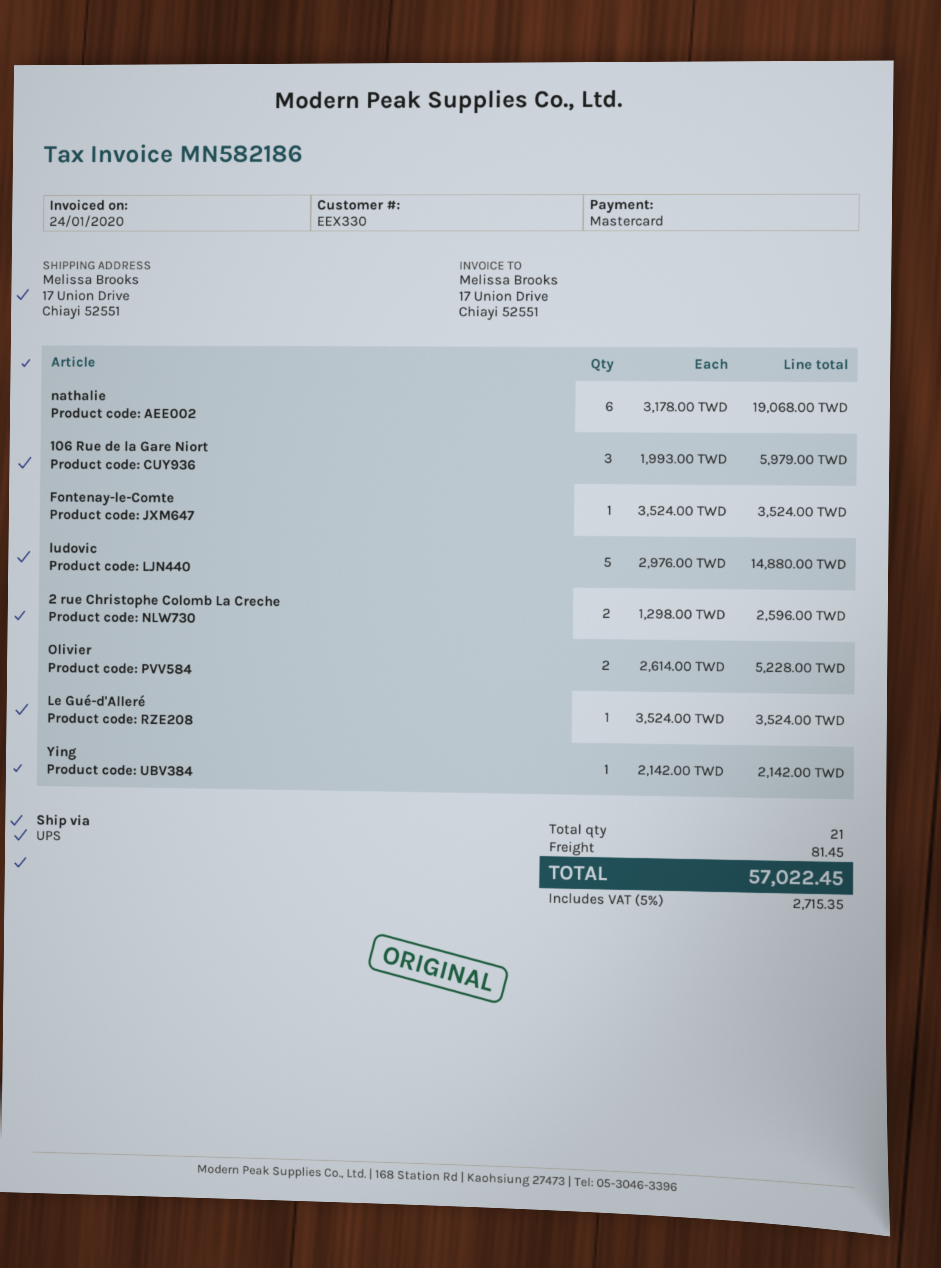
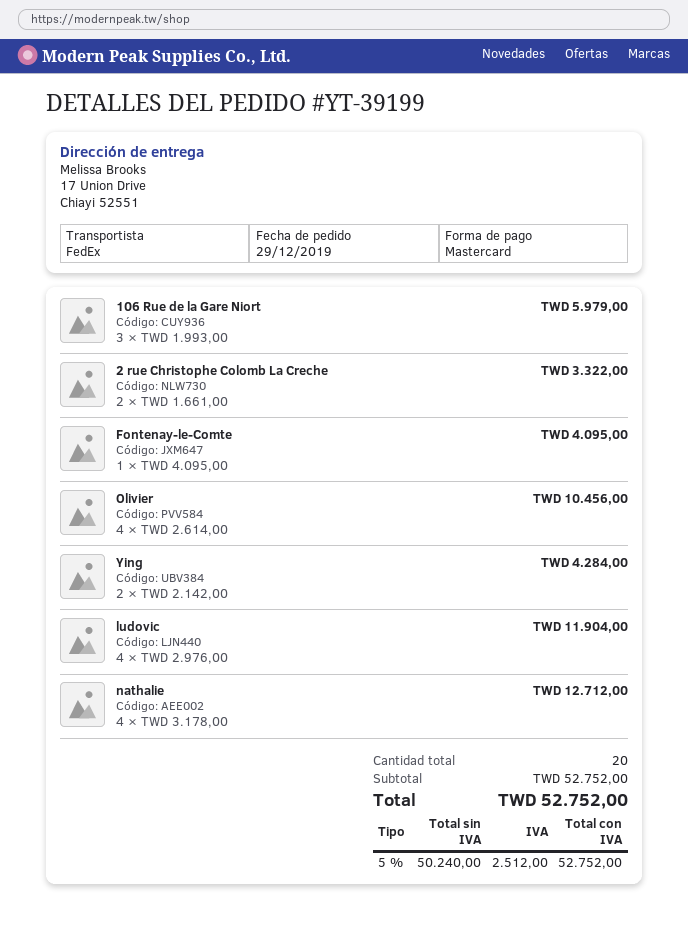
shipping method: UPS -> FedEx
nathalie: 6 x 3178.00 = 19068.00 -> 4 x 3178.00 = 12712.00
Fontenay-le-Comte: 1 x 3524.00 = 3524.00 -> 1 x 4095.00 = 4095.00
ludovic: 5 x 2976.00 = 14880.00 -> 4 x 2976.00 = 11904.00
2 rue Christophe Colomb La Creche: 2 x 1298.00 = 2596.00 -> 2 x 1661.00 = 3322.00
Olivier: 2 x 2614.00 = 5228.00 -> 4 x 2614.00 = 10456.00
Le Gué-d'Alleré: 1 x 3524.00 = 3524.00 -> none
Ying: 1 x 2142.00 = 2142.00 -> 2 x 2142.00 = 4284.00
total quantity: 21 -> 20
shipping: 81.45 -> none
tax: 5% = 2715.35 -> 5% = 2512.00
total: 57022.45 -> 52752.00

